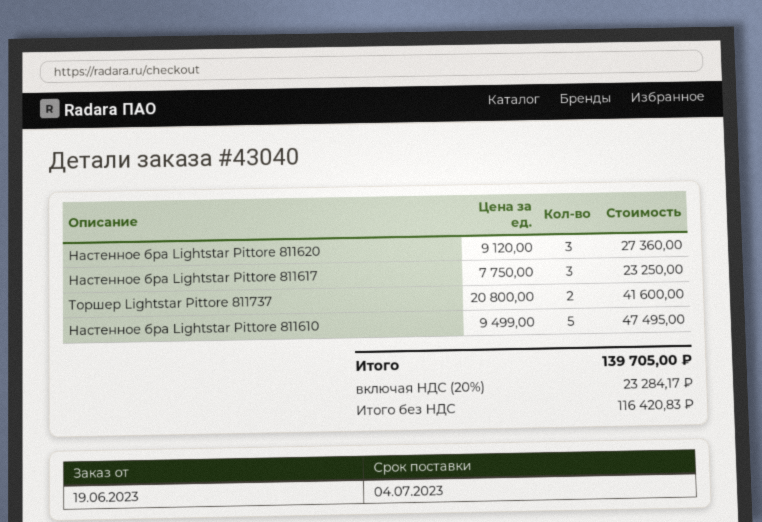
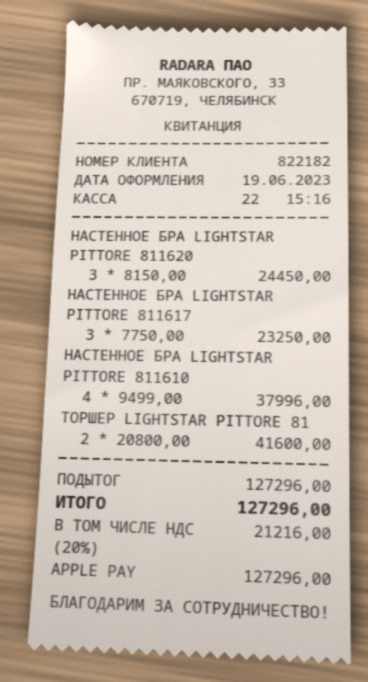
Настенное бра Lightstar Pittore 811620: 3 x 9120.00 = 27360.00 -> 3 x 8150.00 = 24450.00
Настенное бра Lightstar Pittore 811610: 5 x 9499.00 = 47495.00 -> 4 x 9499.00 = 37996.00
tax: 20% = 23284.17 -> 20% = 21216.00
total: 139705.00 -> 127296.00

